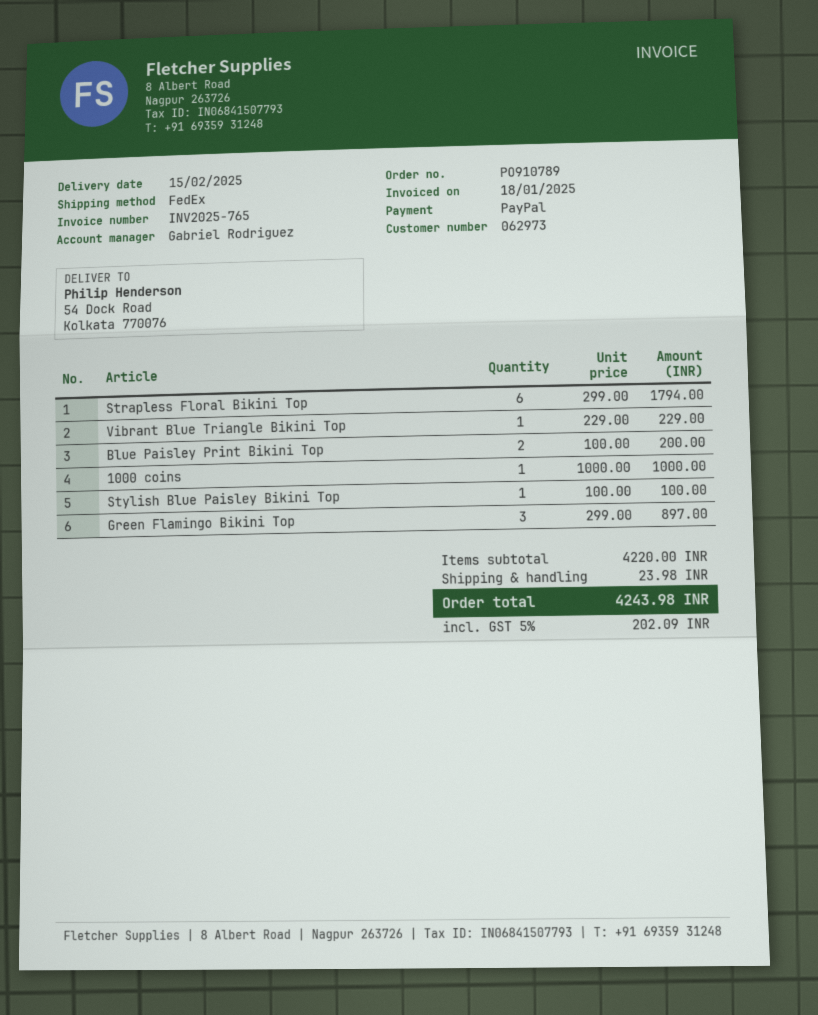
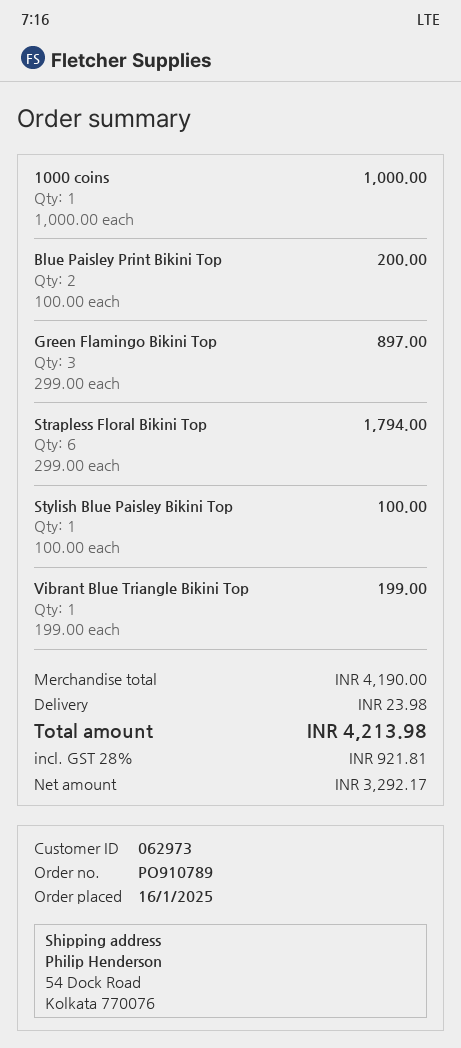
Vibrant Blue Triangle Bikini Top: 1 x 229.00 = 229.00 -> 1 x 199.00 = 199.00
subtotal: 4220.00 -> 4190.00
tax: 5% = 202.09 -> 28% = 921.81
total: 4243.98 -> 4213.98

